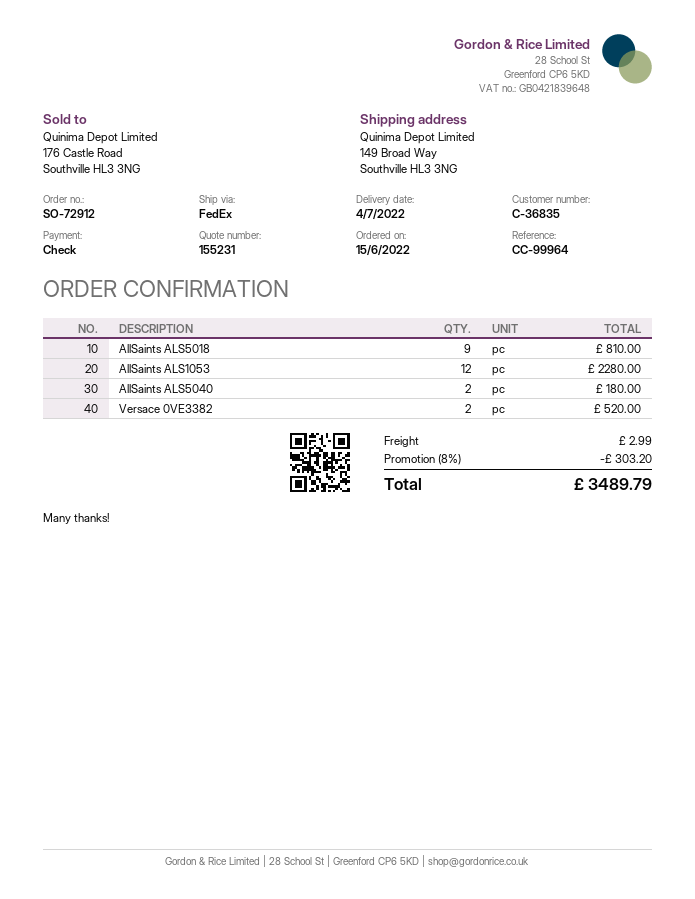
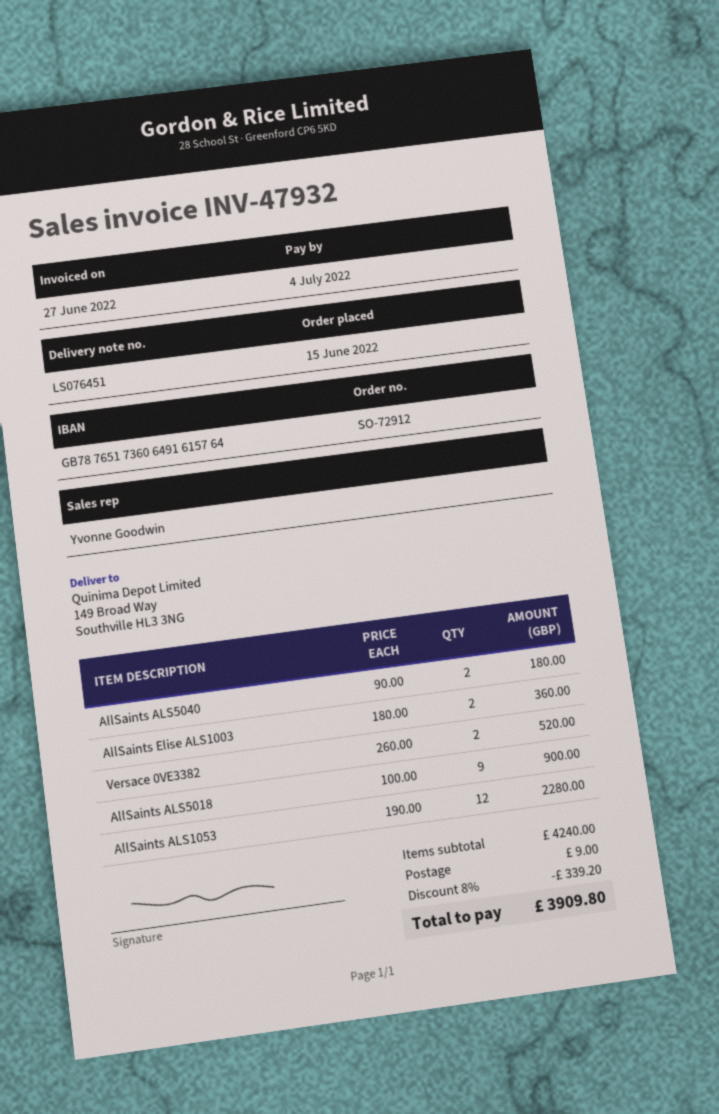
AllSaints ALS5018: 9 for 810.00 -> 9 for 900.00
AllSaints Elise ALS1003: none -> 2 for 360.00
discount: 8% = 303.20 -> 8% = 339.20
shipping: 2.99 -> 9.00
total: 3489.79 -> 3909.80

